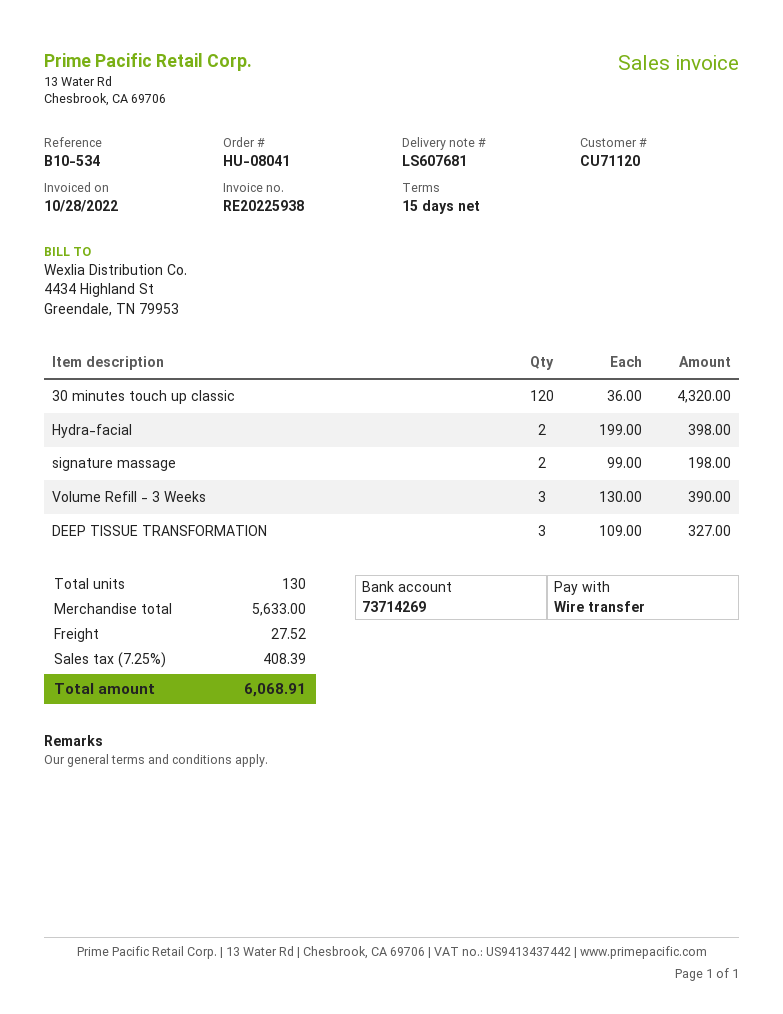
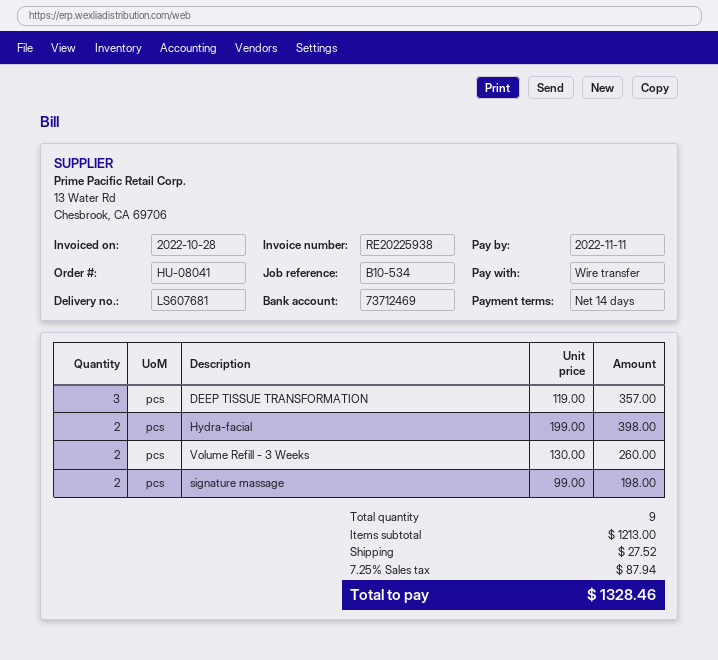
payment terms: 15 days -> 14 days
bank account: 73714269 -> 73712469
30 minutes touch up classic: 120 x 36.00 = 4320.00 -> none
Volume Refill - 3 Weeks: 3 x 130.00 = 390.00 -> 2 x 130.00 = 260.00
DEEP TISSUE TRANSFORMATION: 3 x 109.00 = 327.00 -> 3 x 119.00 = 357.00
total quantity: 130 -> 9
subtotal: 5633.00 -> 1213.00
tax: 7.25% = 408.39 -> 7.25% = 87.94
total: 6068.91 -> 1328.46

